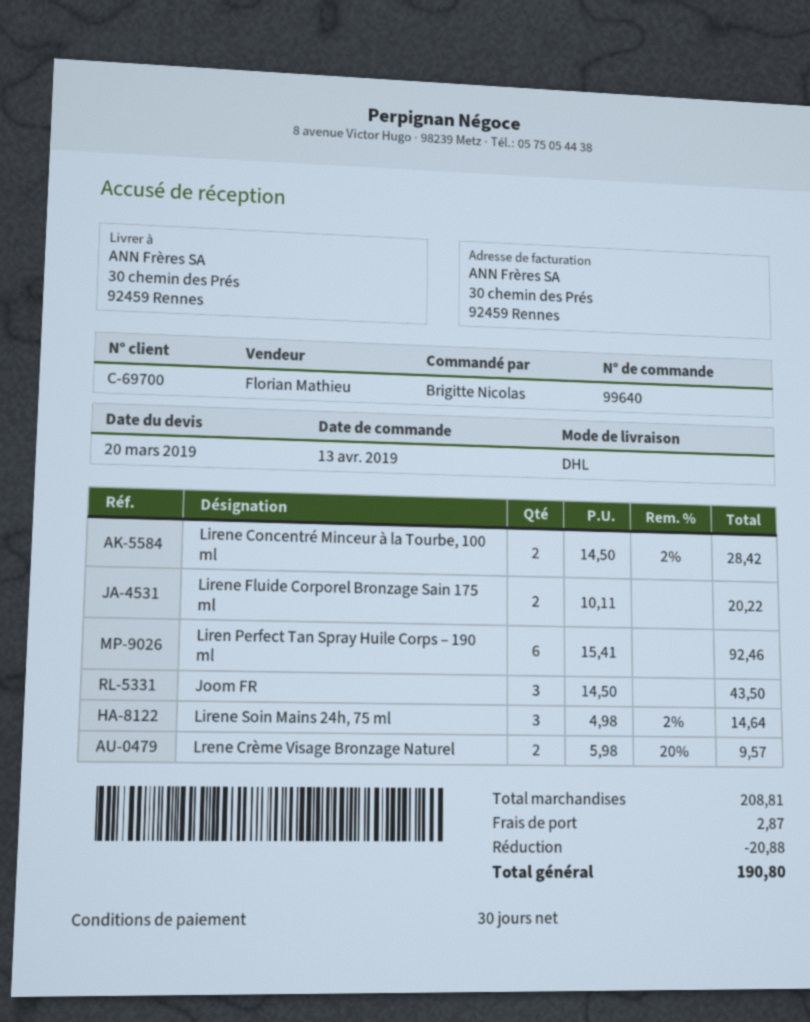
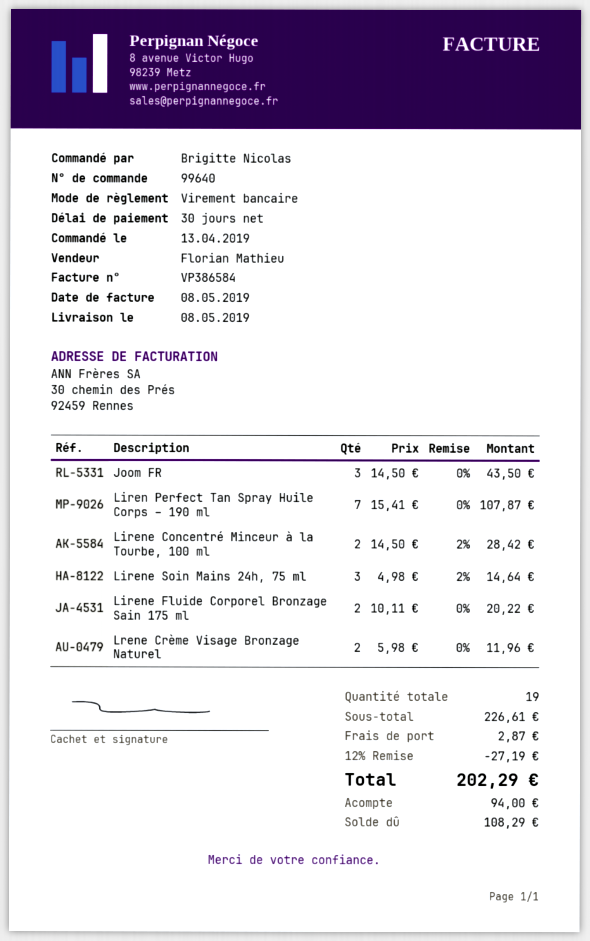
Liren Perfect Tan Spray Huile Corps – 190 ml: 6 x 15.41 = 92.46 -> 7 x 15.41 = 107.87
Lrene Crème Visage Bronzage Naturel: 2 x 5.98 - 20% = 9.57 -> 2 x 5.98 = 11.96
subtotal: 208.81 -> 226.61
discount: 20.88 -> 27.19
total: 190.80 -> 202.29

